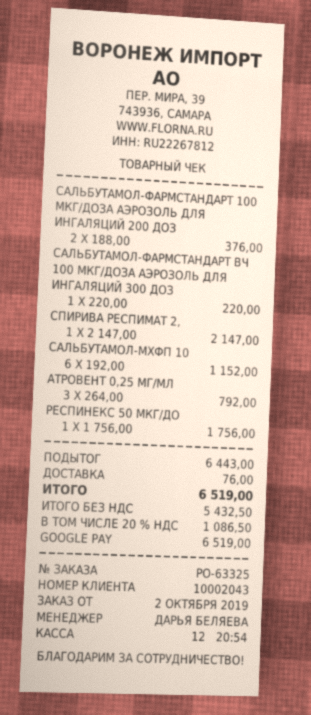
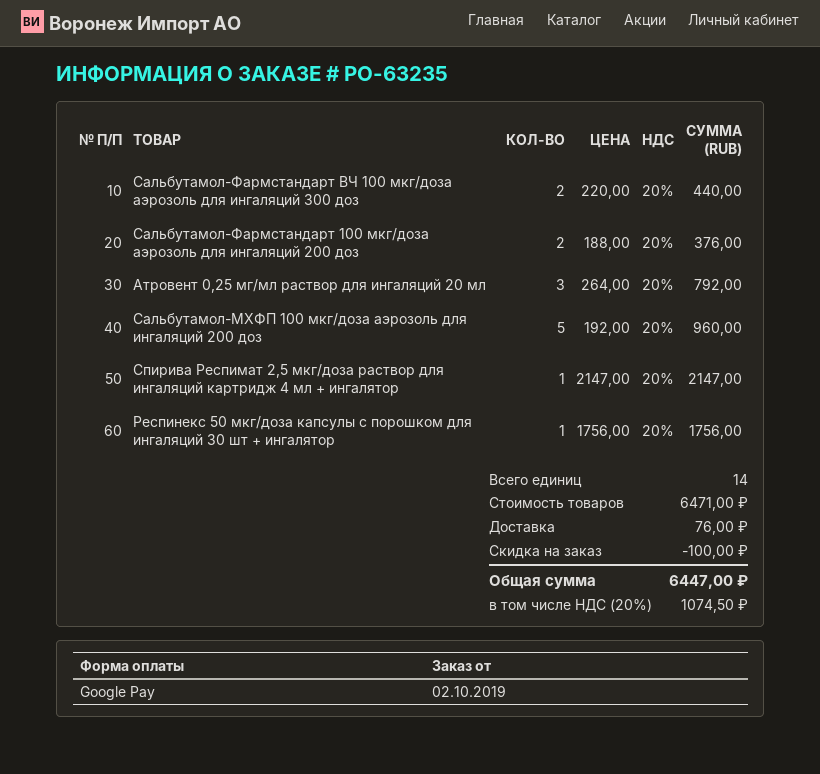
order number: PO-63325 -> PO-63235
САЛЬБУТАМОЛ-ФАРМСТАНДАРТ ВЧ 100 МКГ/ДОЗА АЭРОЗОЛЬ ДЛЯ ИНГАЛЯЦИЙ 300 ДОЗ: 1 x 220.00 = 220.00 -> 2 x 220.00 = 440.00
САЛЬБУТАМОЛ-МХФП 10: 6 x 192.00 = 1152.00 -> 5 x 192.00 = 960.00
subtotal: 6443.00 -> 6471.00
discount: none -> 100.00
tax: 20% = 1086.50 -> 20% = 1074.50
total: 6519.00 -> 6447.00

